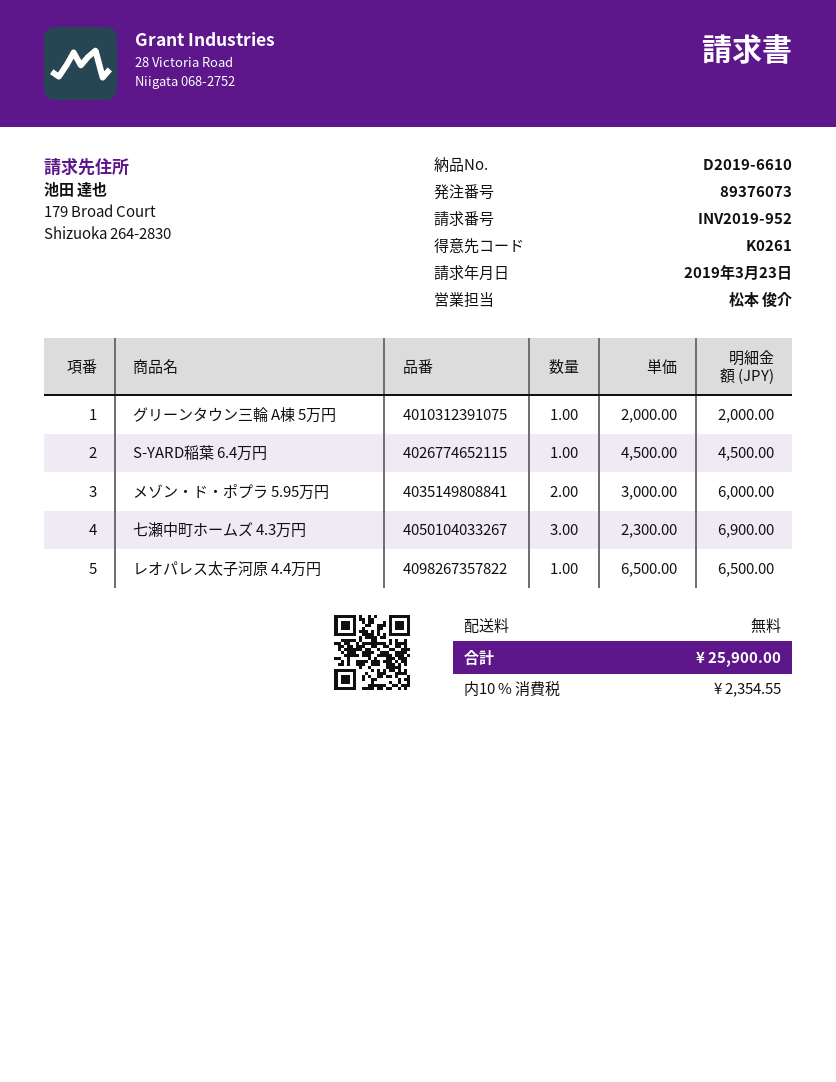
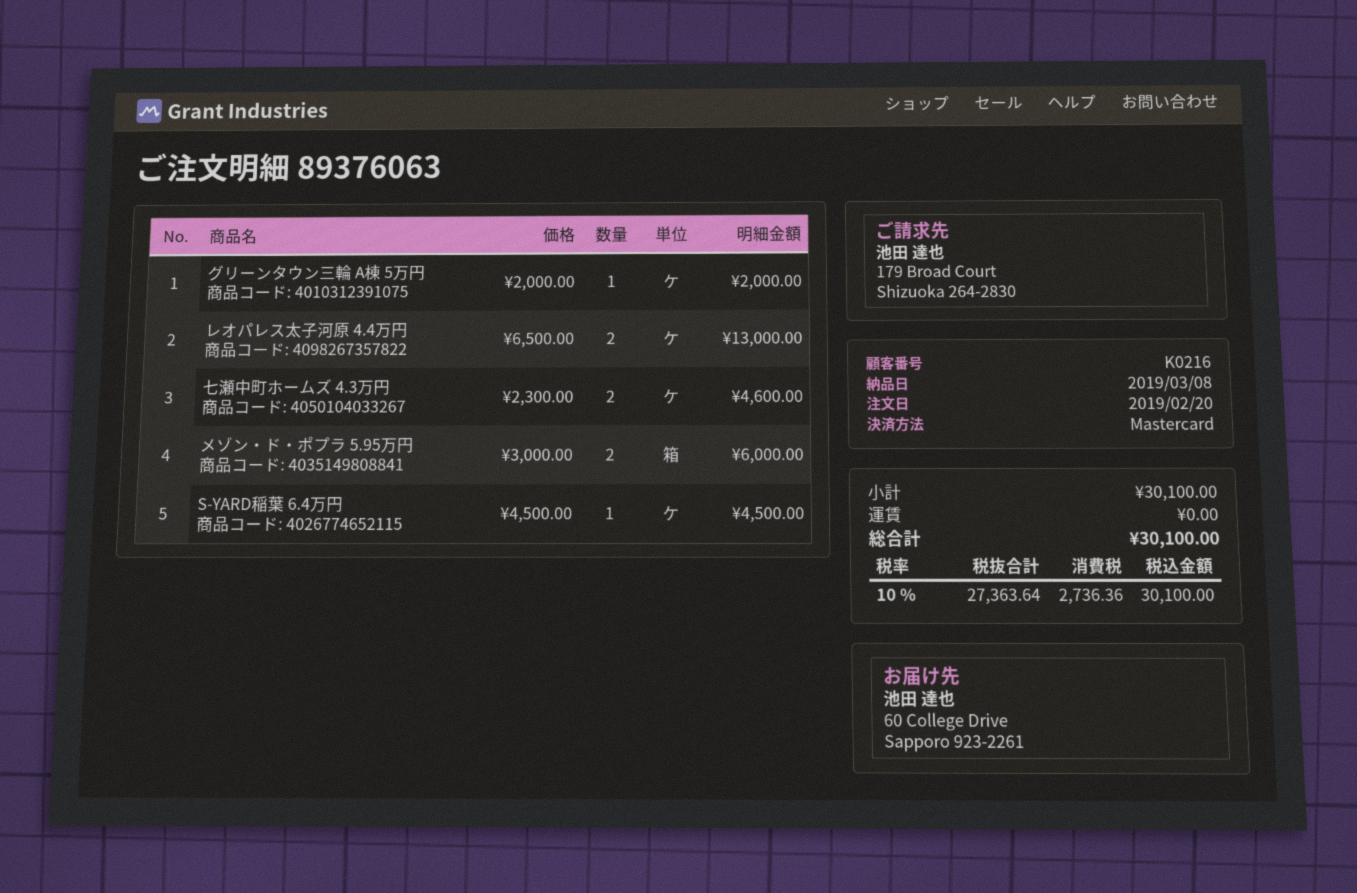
order number: 89376073 -> 89376063
customer number: K0261 -> K0216
七瀬中町ホームズ 4.3万円: 3 x 2300.00 = 6900.00 -> 2 x 2300.00 = 4600.00
レオパレス太子河原 4.4万円: 1 x 6500.00 = 6500.00 -> 2 x 6500.00 = 13000.00
tax: 10% = 2354.55 -> 10% = 2736.36
total: 25900.00 -> 30100.00

